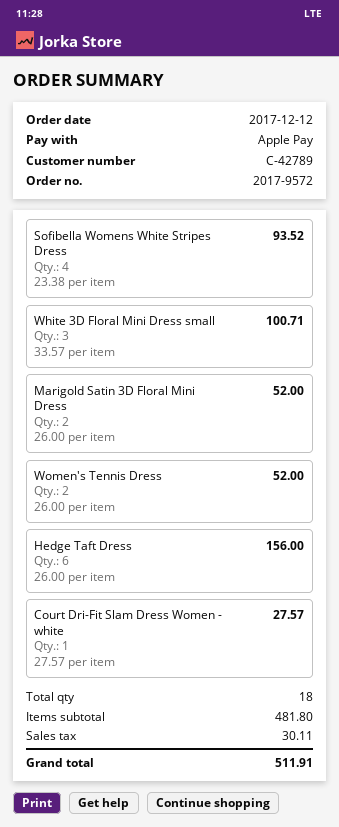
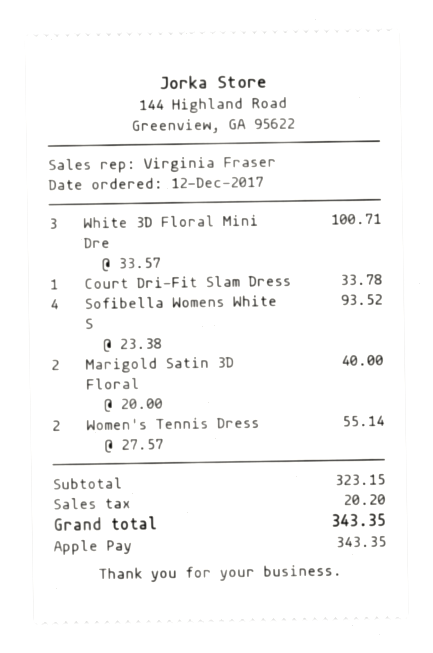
Marigold Satin 3D Floral Mini Dress: 2 x 26.00 = 52.00 -> 2 x 20.00 = 40.00
Women's Tennis Dress: 2 x 26.00 = 52.00 -> 2 x 27.57 = 55.14
Hedge Taft Dress: 6 x 26.00 = 156.00 -> none
Court Dri-Fit Slam Dress Women - white: 1 x 27.57 = 27.57 -> 1 x 33.78 = 33.78
subtotal: 481.80 -> 323.15
tax: 30.11 -> 20.20
total: 511.91 -> 343.35

